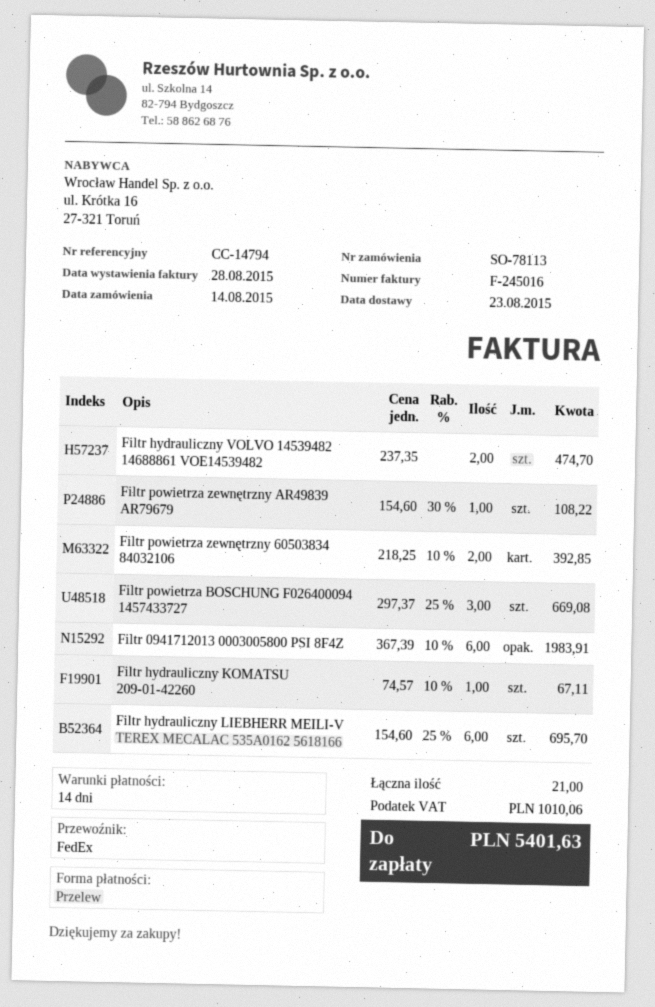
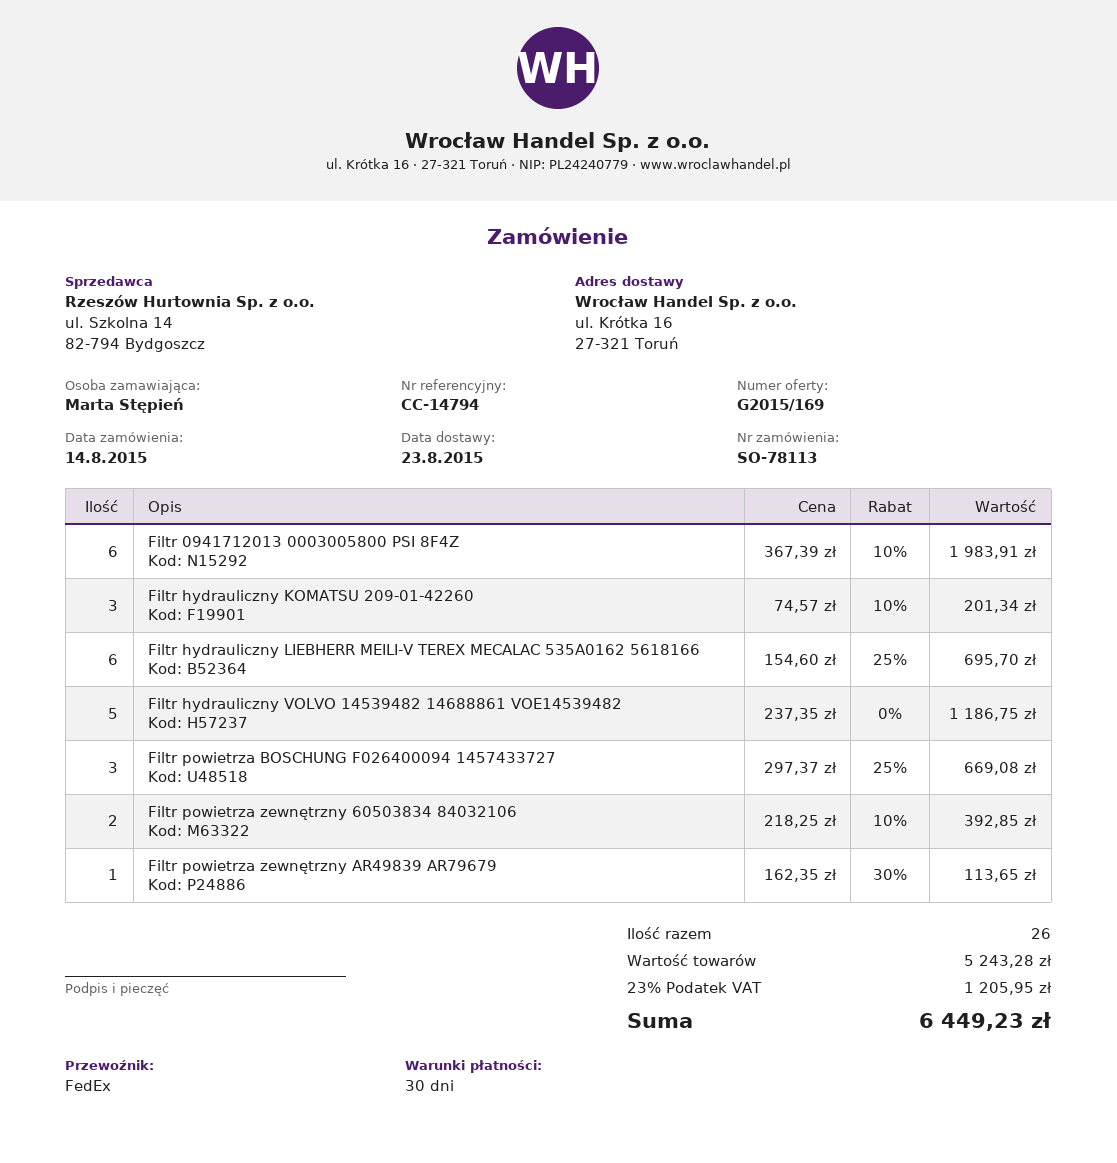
payment terms: 14 days -> 30 days
Filtr hydrauliczny VOLVO 14539482 14688861 VOE14539482: 2 x 237.35 = 474.70 -> 5 x 237.35 = 1186.75
Filtr powietrza zewnętrzny AR49839 AR79679: 1 x 154.60 - 30% = 108.22 -> 1 x 162.35 - 30% = 113.65
Filtr hydrauliczny KOMATSU 209-01-42260: 1 x 74.57 - 10% = 67.11 -> 3 x 74.57 - 10% = 201.34
total quantity: 21 -> 26
tax: 1010.06 -> 1205.95
total: 5401.63 -> 6449.23

